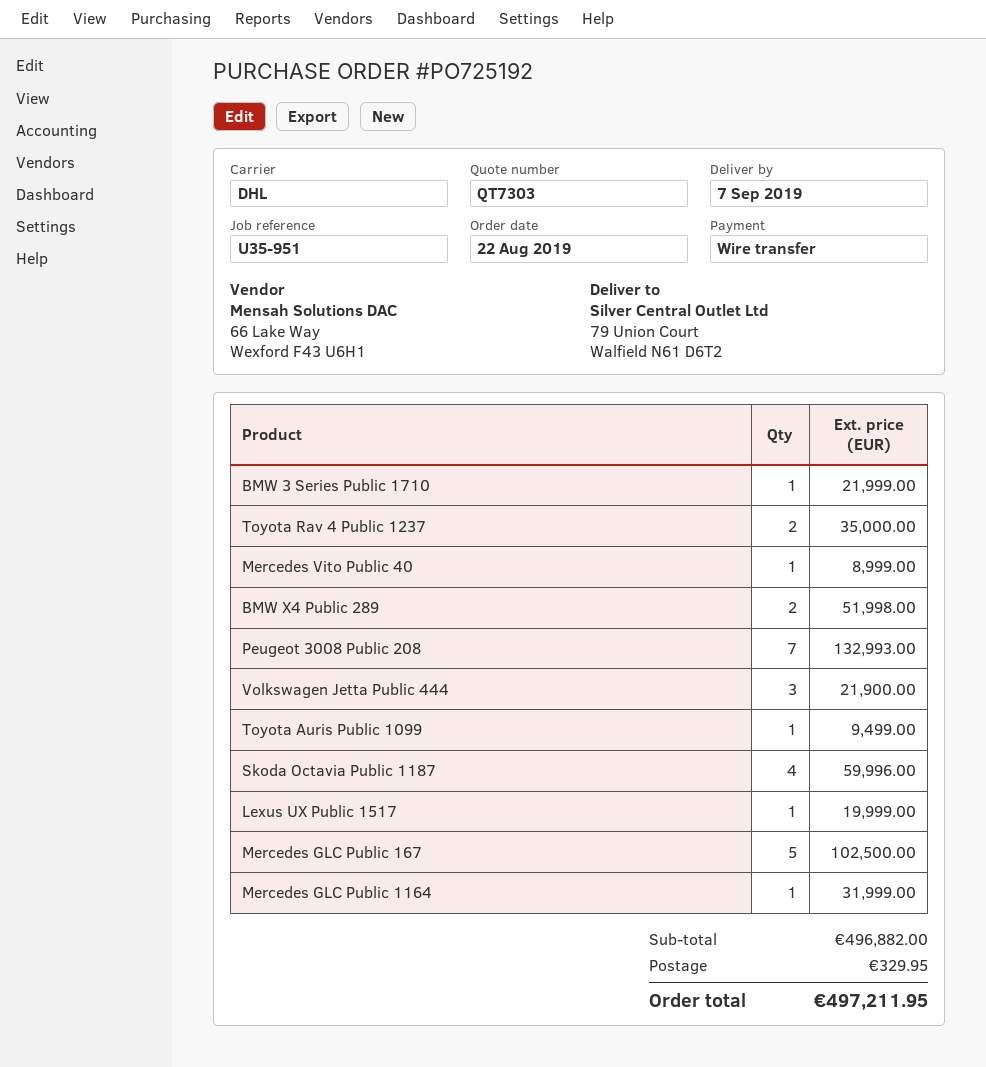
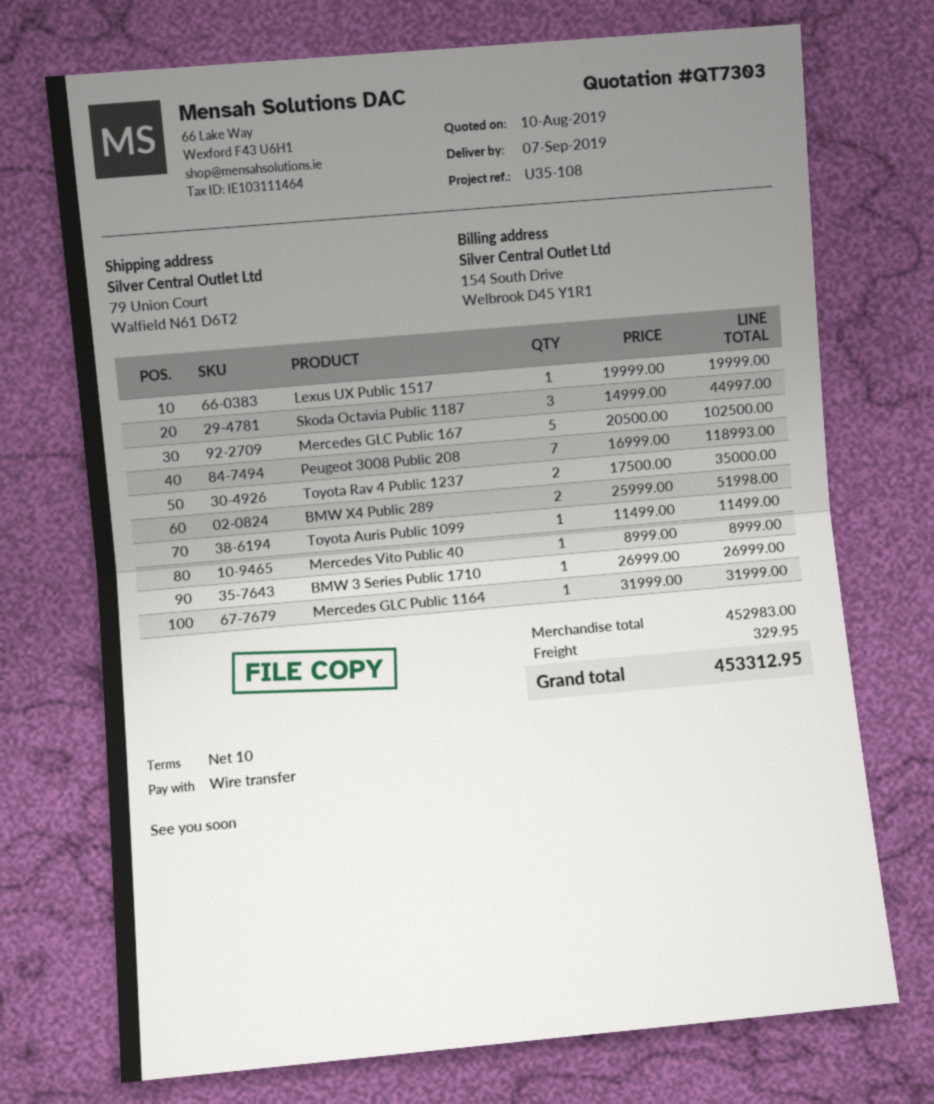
reference: U35-951 -> U35-108
BMW 3 Series Public 1710: 1 for 21999.00 -> 1 for 26999.00
Peugeot 3008 Public 208: 7 for 132993.00 -> 7 for 118993.00
Volkswagen Jetta Public 444: 3 for 21900.00 -> none
Toyota Auris Public 1099: 1 for 9499.00 -> 1 for 11499.00
Skoda Octavia Public 1187: 4 for 59996.00 -> 3 for 44997.00
subtotal: 496882.00 -> 452983.00
total: 497211.95 -> 453312.95

